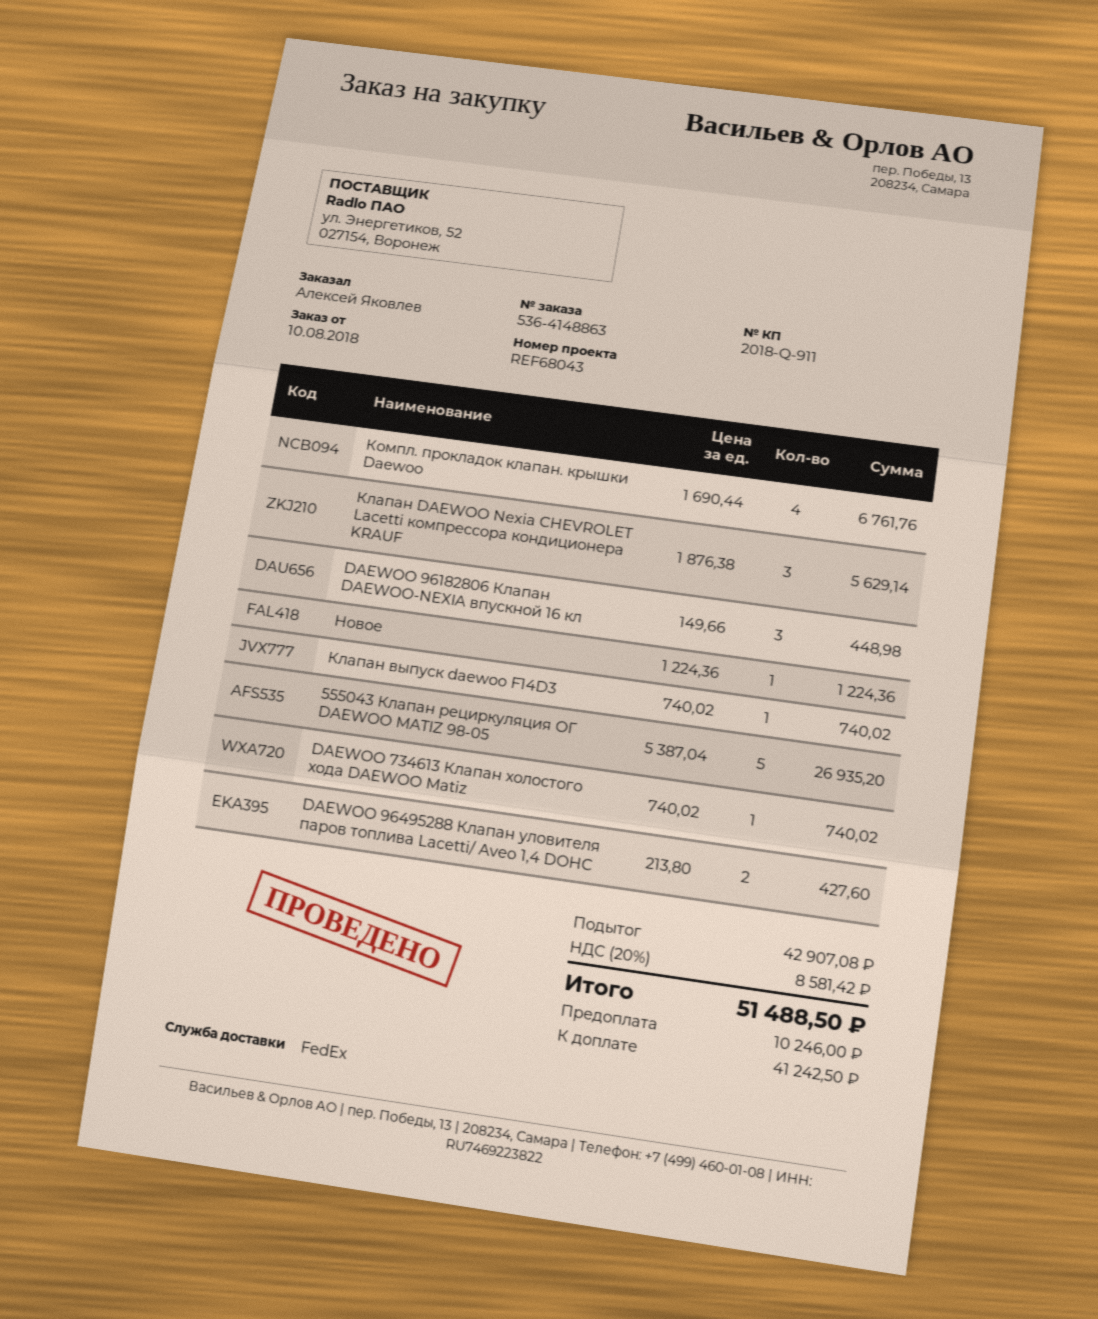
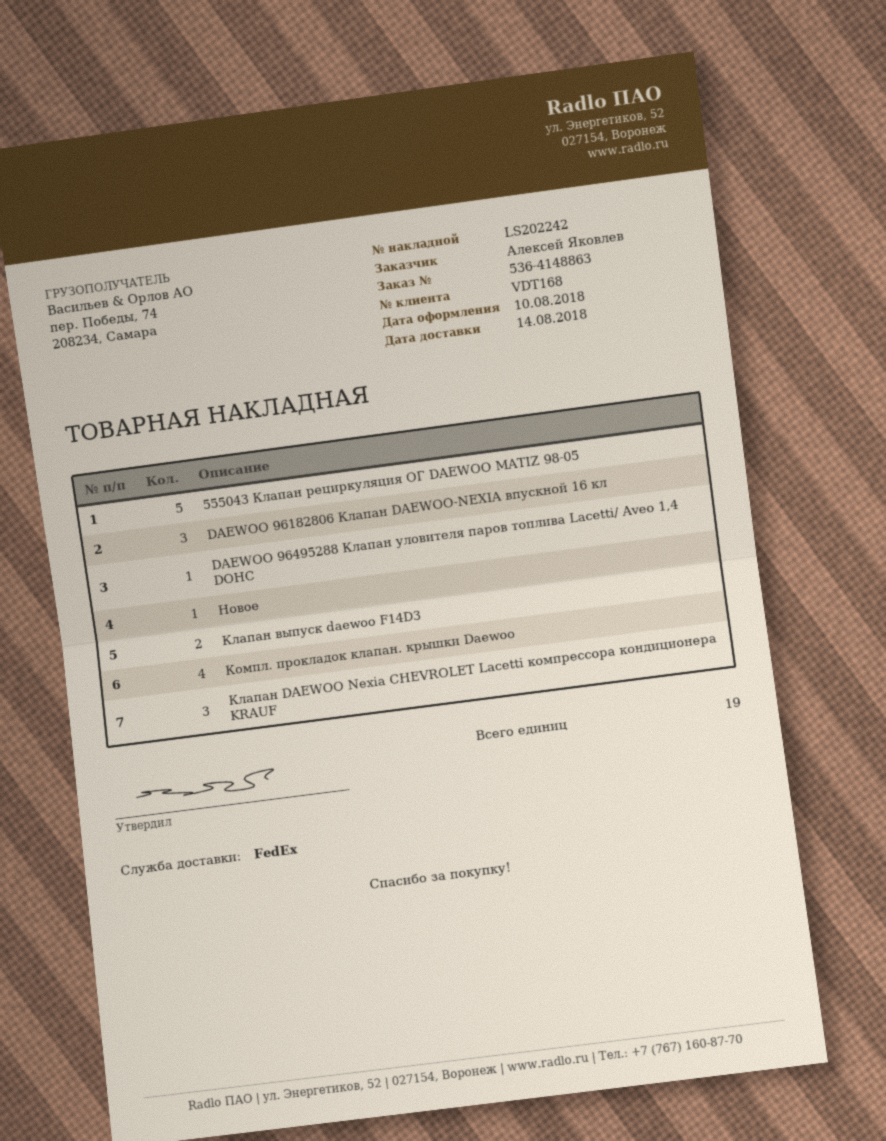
Клапан выпуск daewoo F14D3: 1 -> 2
DAEWOO 734613 Клапан холостого хода DAEWOO Matiz: 1 -> none
DAEWOO 96495288 Клапан уловителя паров топлива Lacetti/ Aveo 1,4 DOHC: 2 -> 1

